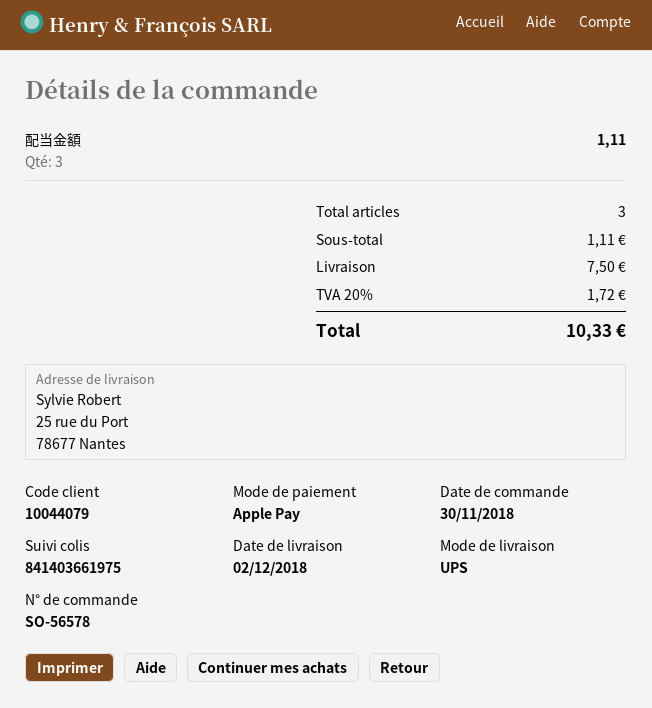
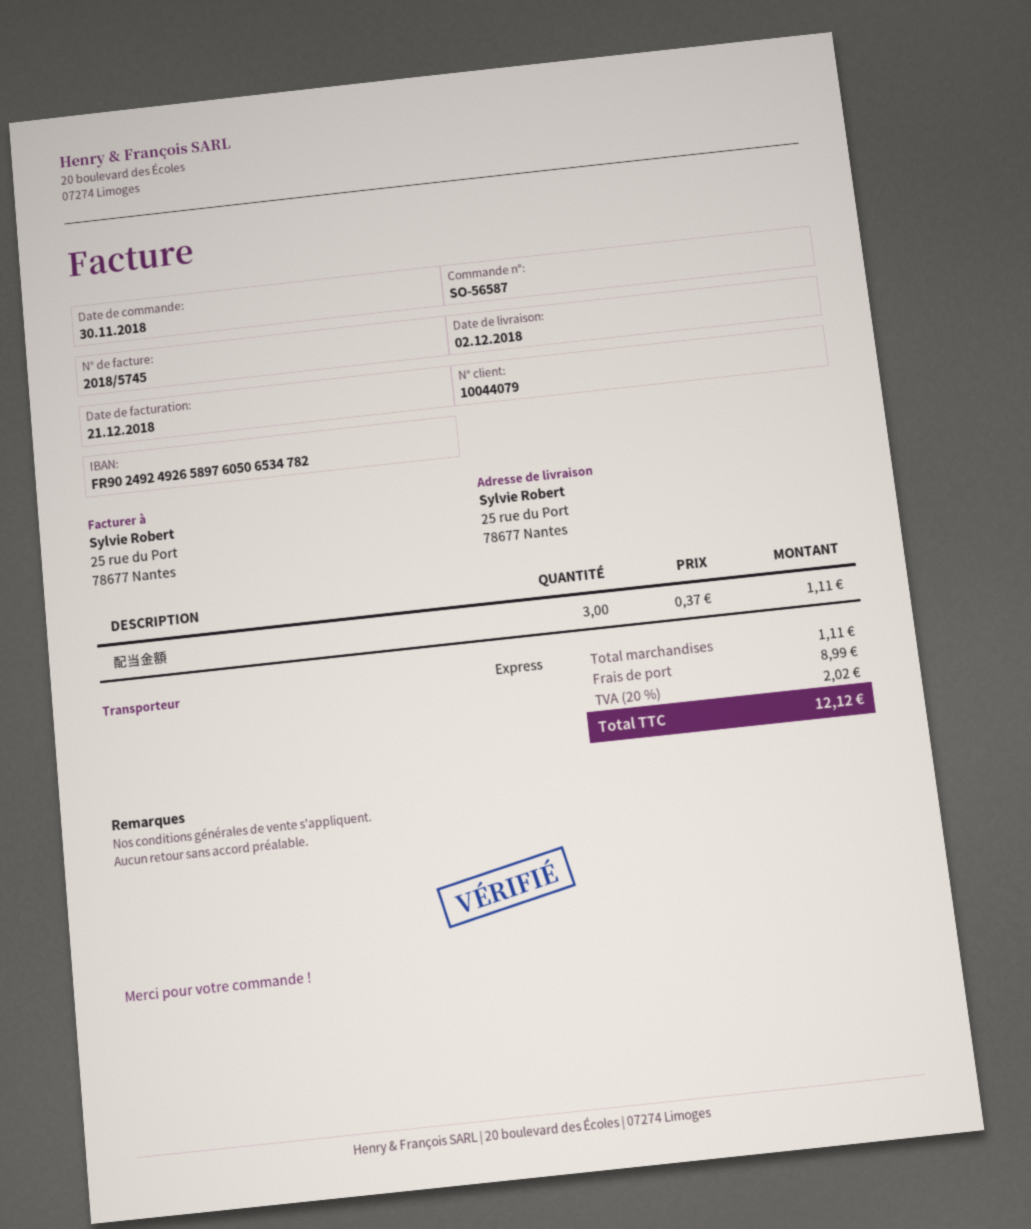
order number: SO-56578 -> SO-56587
shipping method: UPS -> express
shipping: 7.50 -> 8.99
tax: 20% = 1.72 -> 20% = 2.02
total: 10.33 -> 12.12

